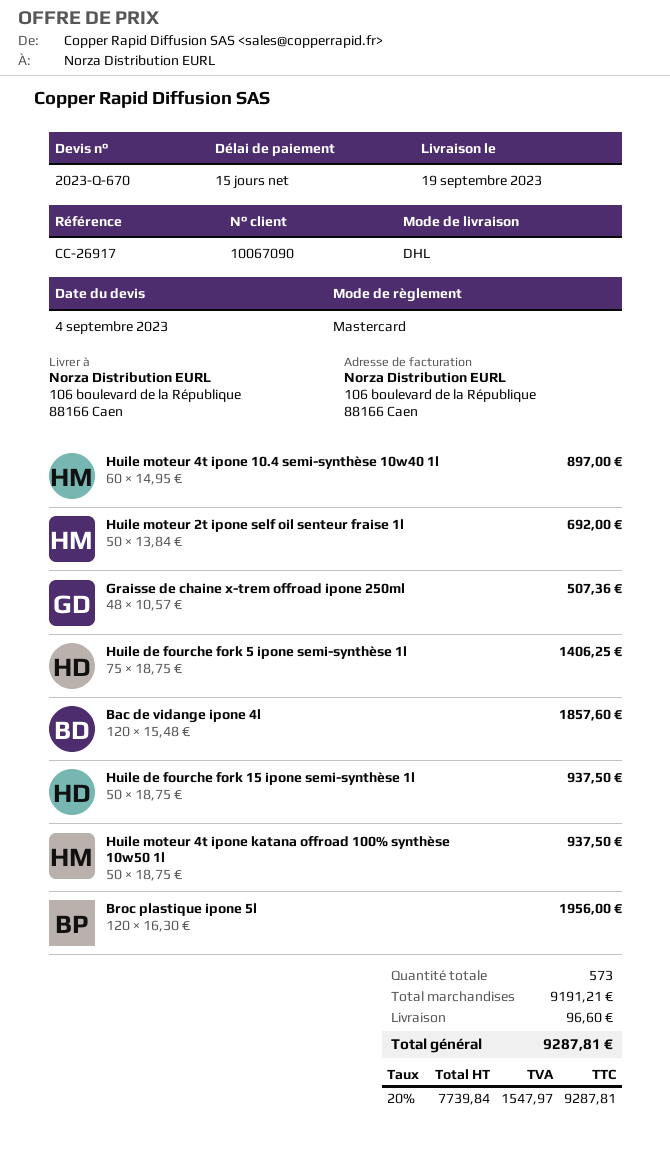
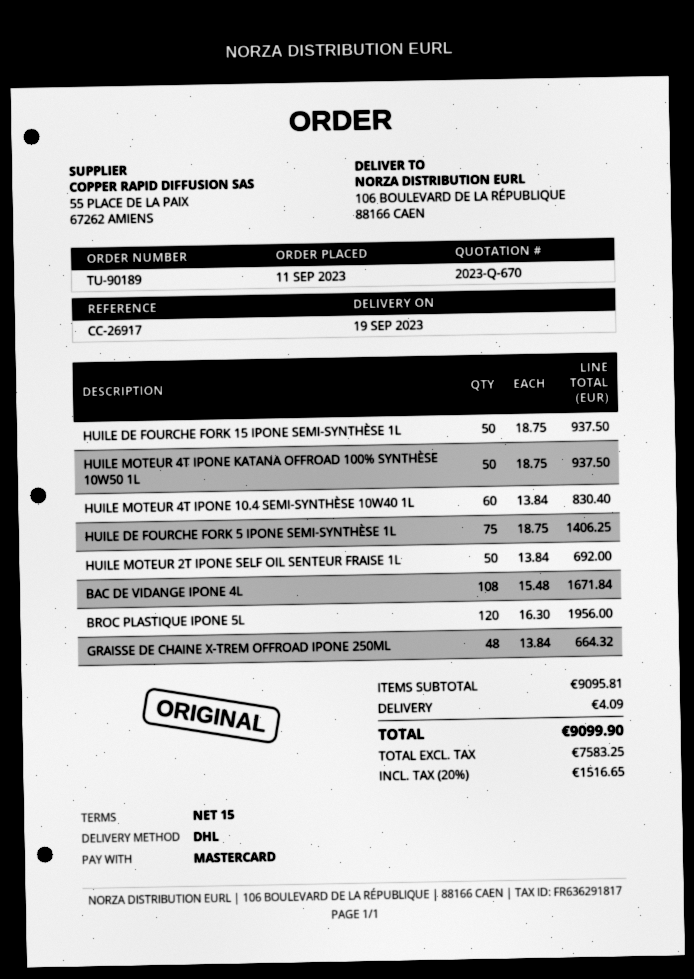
Huile moteur 4t ipone 10.4 semi-synthèse 10w40 1l: 60 x 14.95 = 897.00 -> 60 x 13.84 = 830.40
Graisse de chaine x-trem offroad ipone 250ml: 48 x 10.57 = 507.36 -> 48 x 13.84 = 664.32
Bac de vidange ipone 4l: 120 x 15.48 = 1857.60 -> 108 x 15.48 = 1671.84
subtotal: 9191.21 -> 9095.81
shipping: 96.60 -> 4.09
net: 7739.84 -> 7583.25
tax: 20% = 1547.97 -> 20% = 1516.65
total: 9287.81 -> 9099.90

